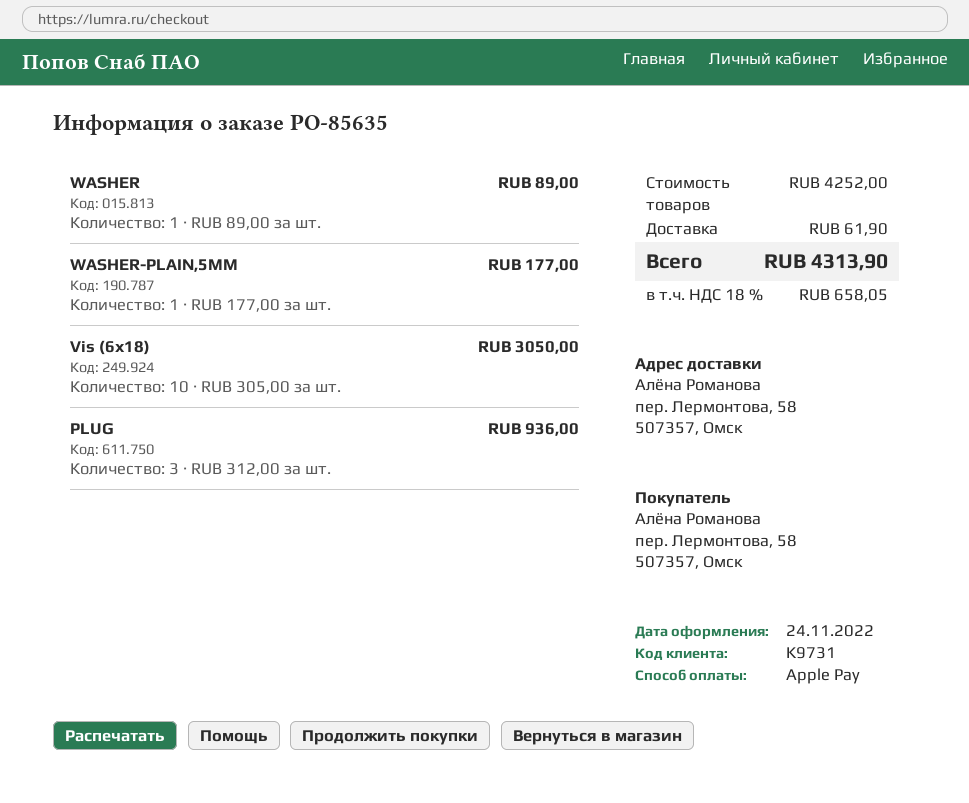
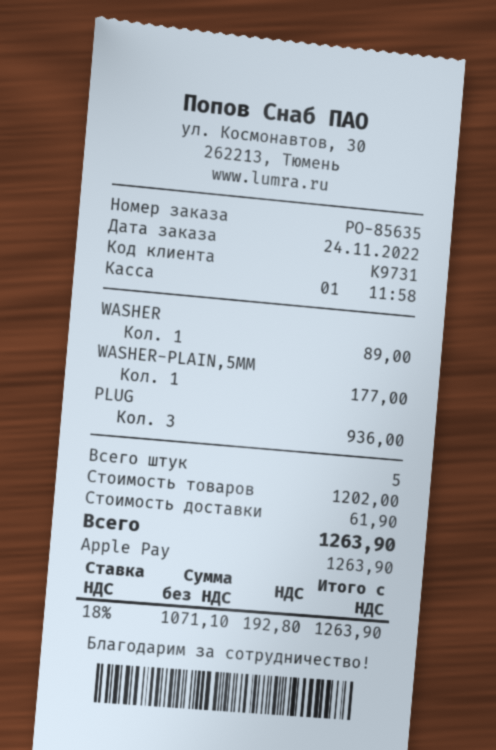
Vis (6x18): 10 for 3050.00 -> none
subtotal: 4252.00 -> 1202.00
tax: 18% = 658.05 -> 18% = 192.80
total: 4313.90 -> 1263.90

